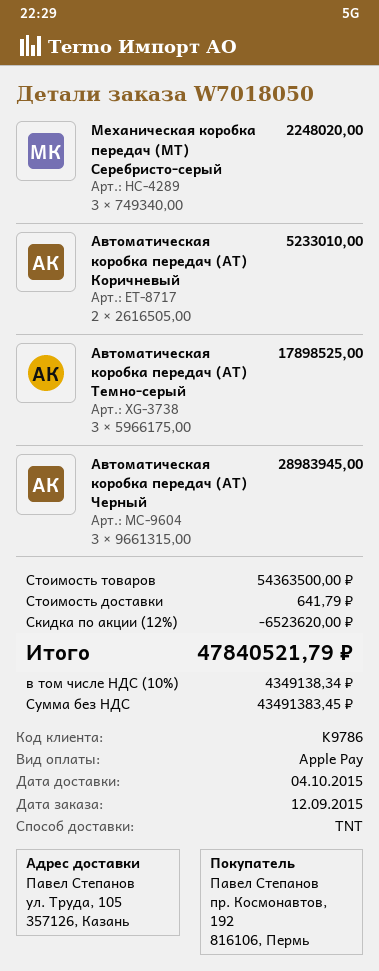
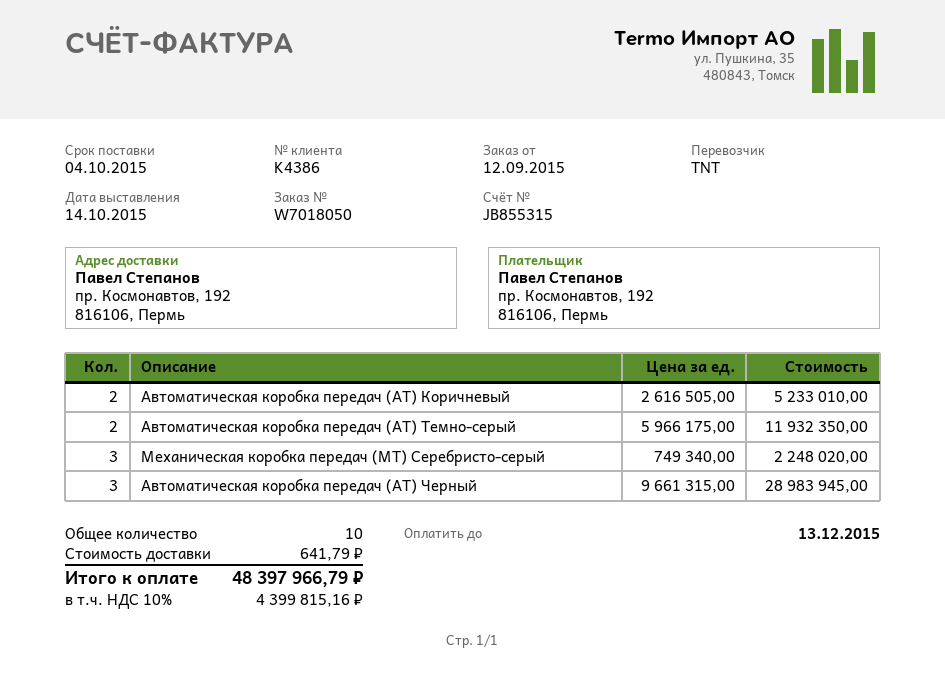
customer number: K9786 -> K4386
ship to: ул. Труда, 105, 357126, Казань -> пр. Космонавтов, 192, 816106, Пермь
Автоматическая коробка передач (АТ) Темно-серый: 3 x 5966175.00 = 17898525.00 -> 2 x 5966175.00 = 11932350.00
discount: 12% = 6523620.00 -> none
tax: 10% = 4349138.34 -> 10% = 4399815.16
total: 47840521.79 -> 48397966.79

